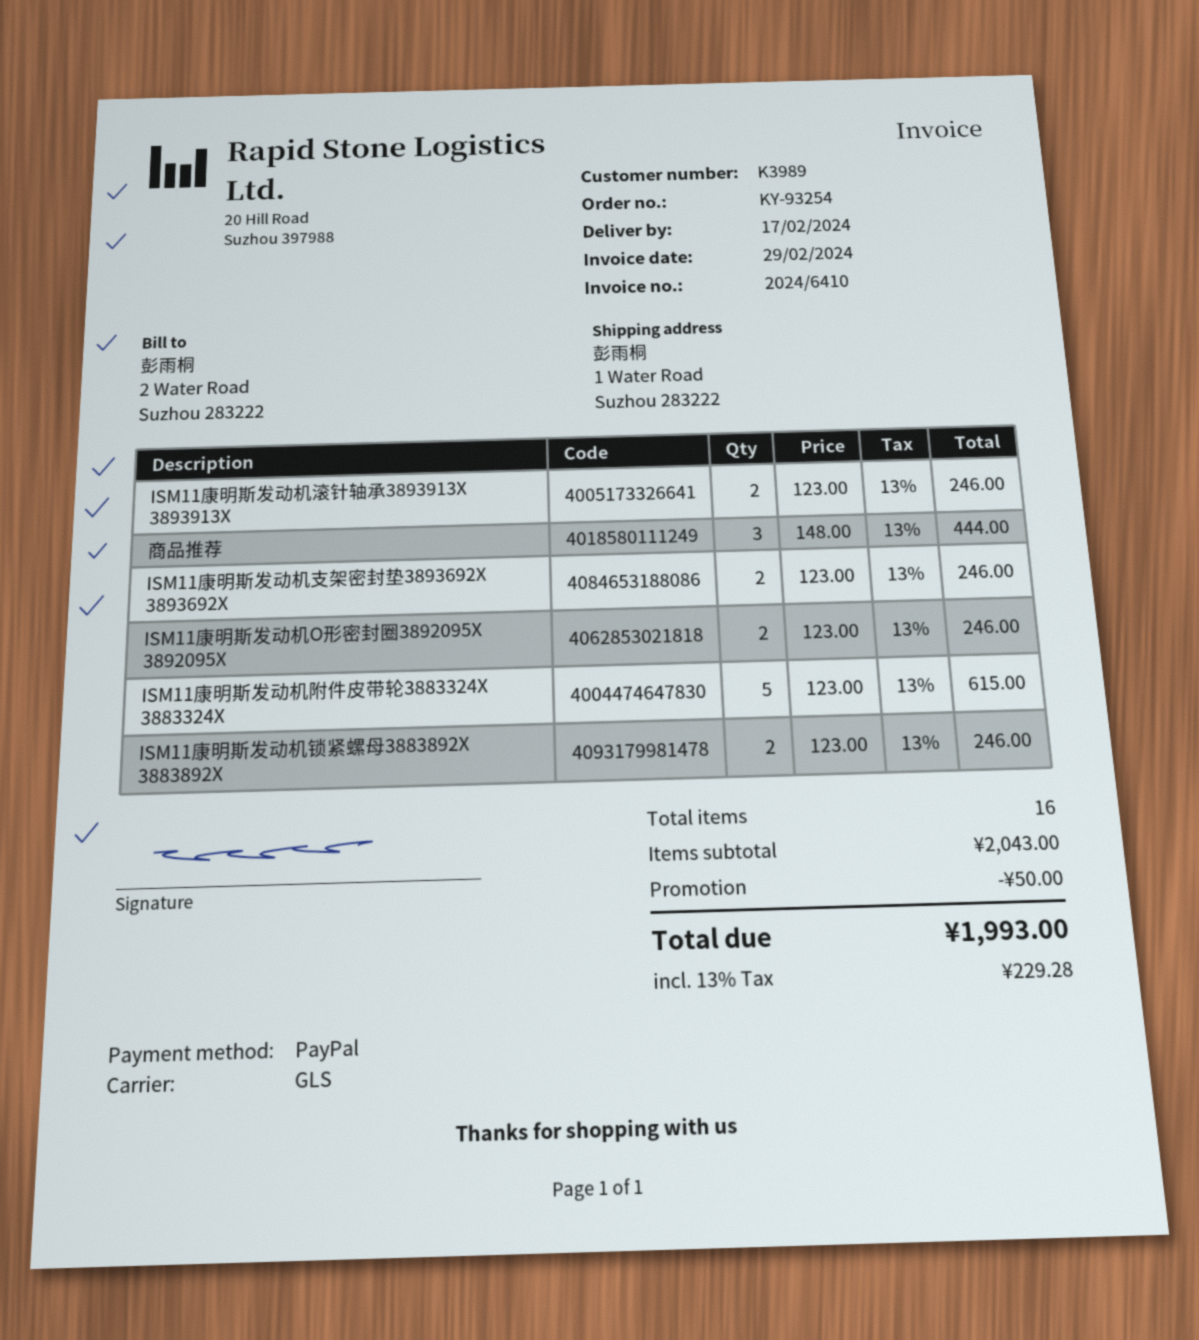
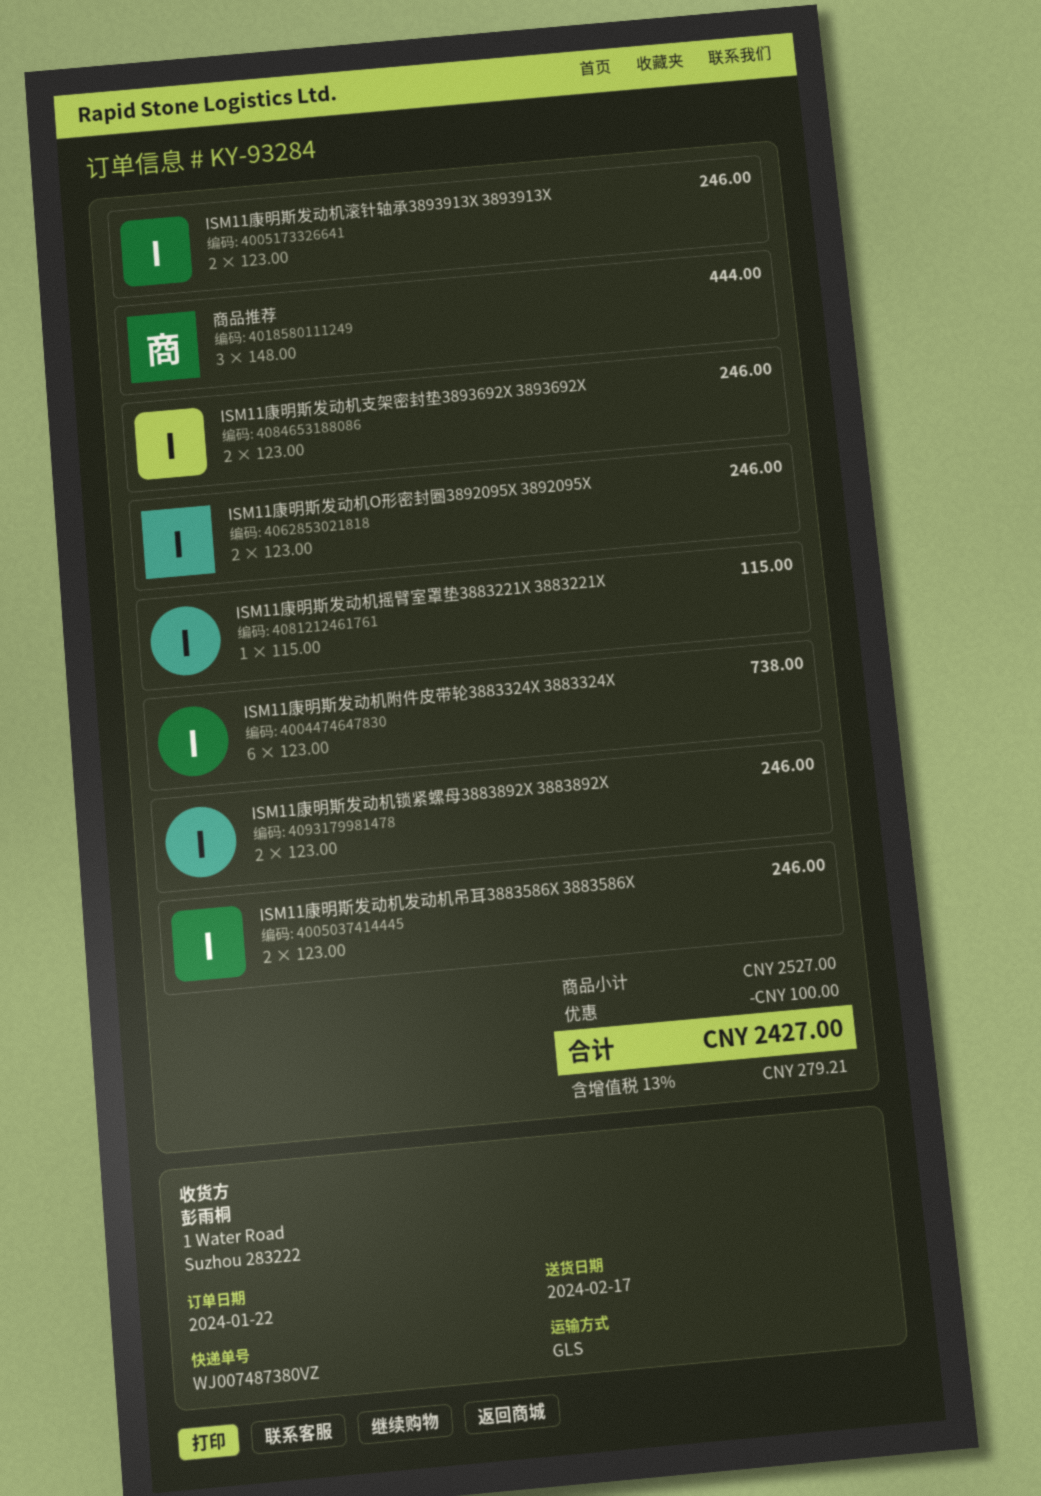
order number: KY-93254 -> KY-93284
ISM11康明斯发动机附件皮带轮3883324X 3883324X: 5 x 123.00 = 615.00 -> 6 x 123.00 = 738.00
ISM11康明斯发动机摇臂室罩垫3883221X 3883221X: none -> 1 x 115.00 = 115.00
ISM11康明斯发动机发动机吊耳3883586X 3883586X: none -> 2 x 123.00 = 246.00
subtotal: 2043.00 -> 2527.00
discount: 50.00 -> 100.00
tax: 13% = 229.28 -> 13% = 279.21
total: 1993.00 -> 2427.00

